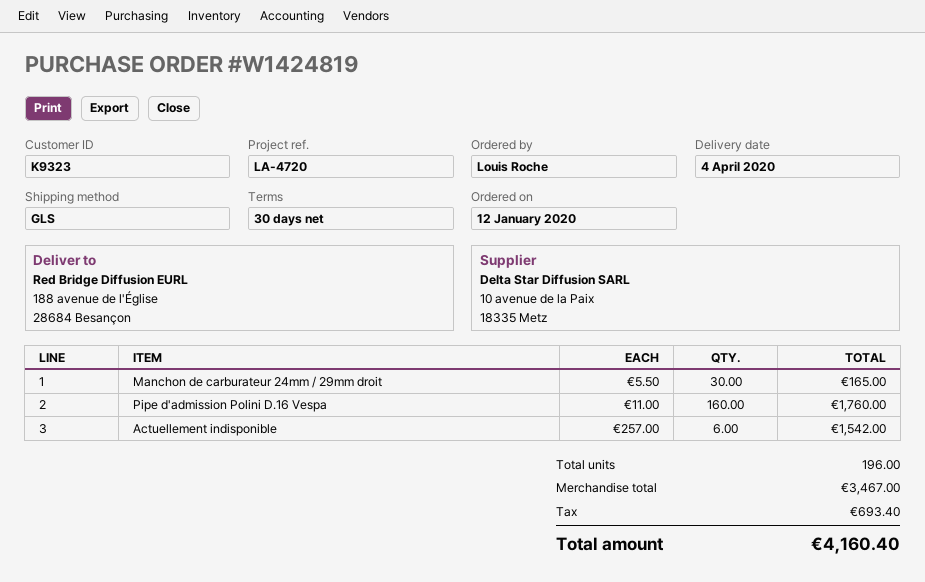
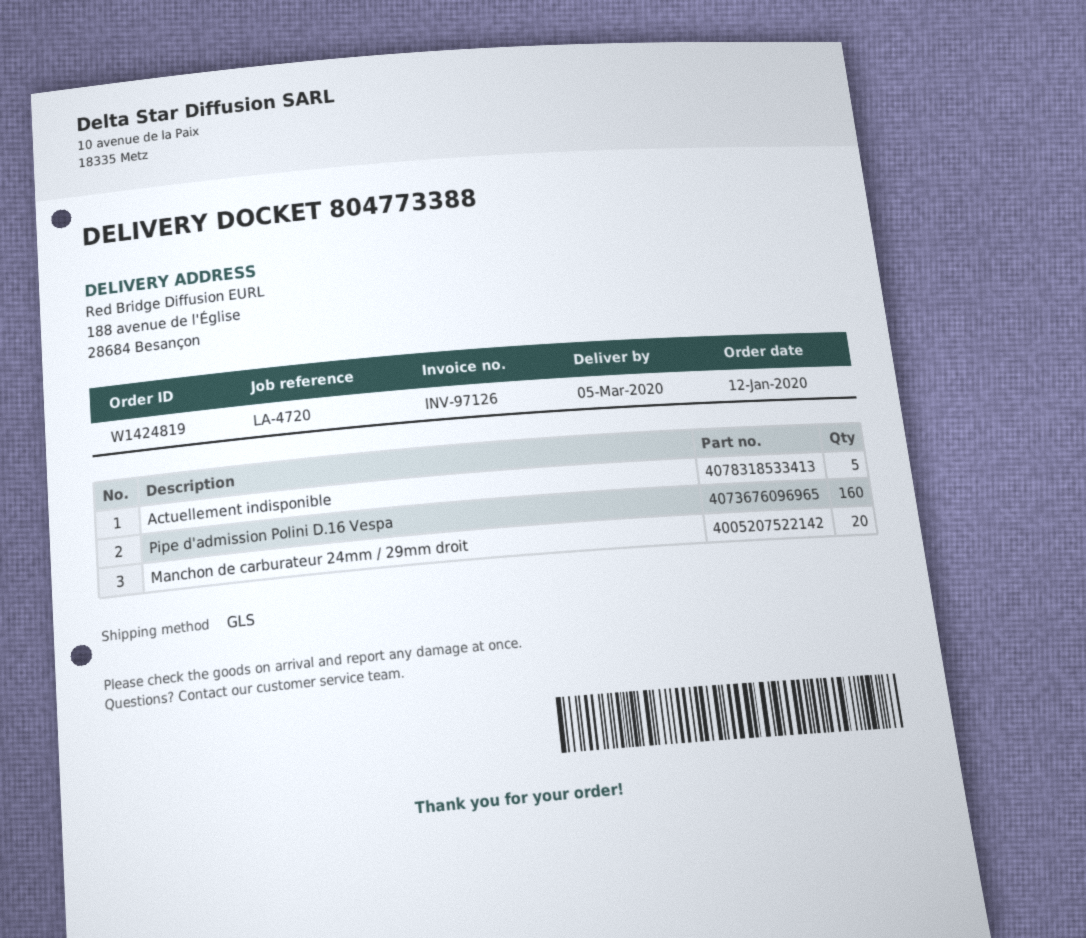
delivery date: 2020-04-04 -> 2020-03-05
Manchon de carburateur 24mm / 29mm droit: 30 -> 20
Actuellement indisponible: 6 -> 5

